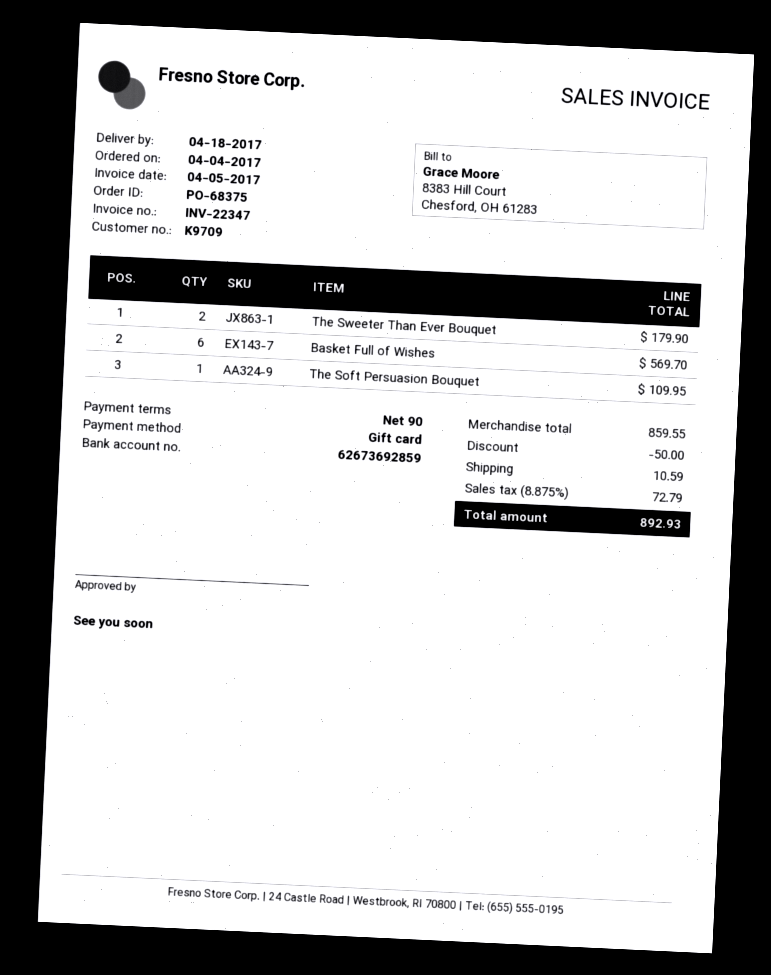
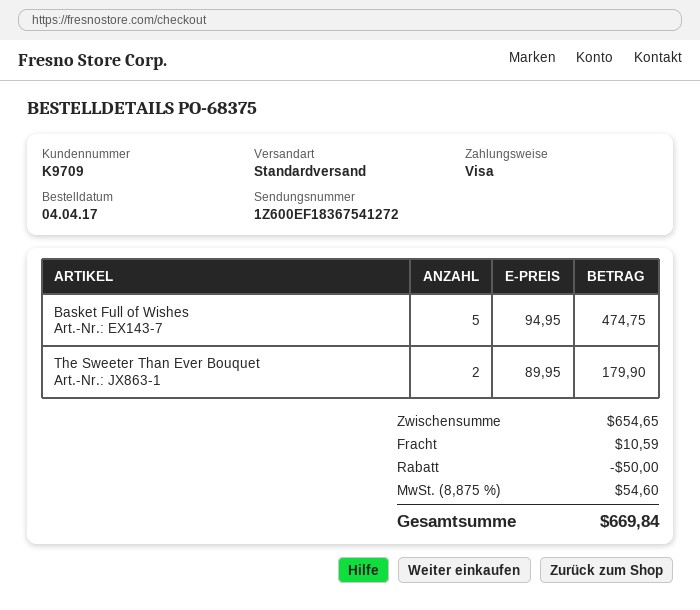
payment method: gift card -> Visa
Basket Full of Wishes: 6 for 569.70 -> 5 for 474.75
The Soft Persuasion Bouquet: 1 for 109.95 -> none
subtotal: 859.55 -> 654.65
tax: 8.875% = 72.79 -> 8.875% = 54.60
total: 892.93 -> 669.84

